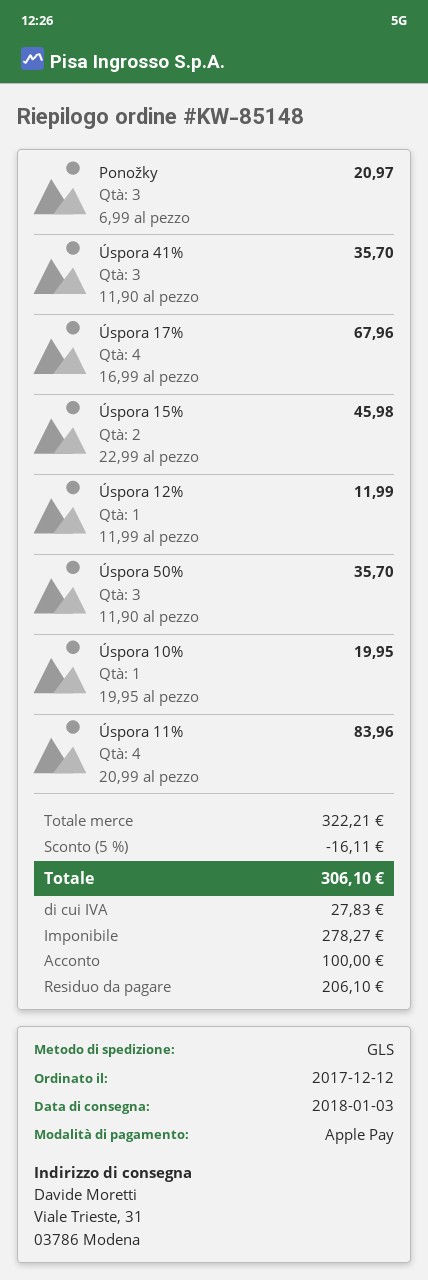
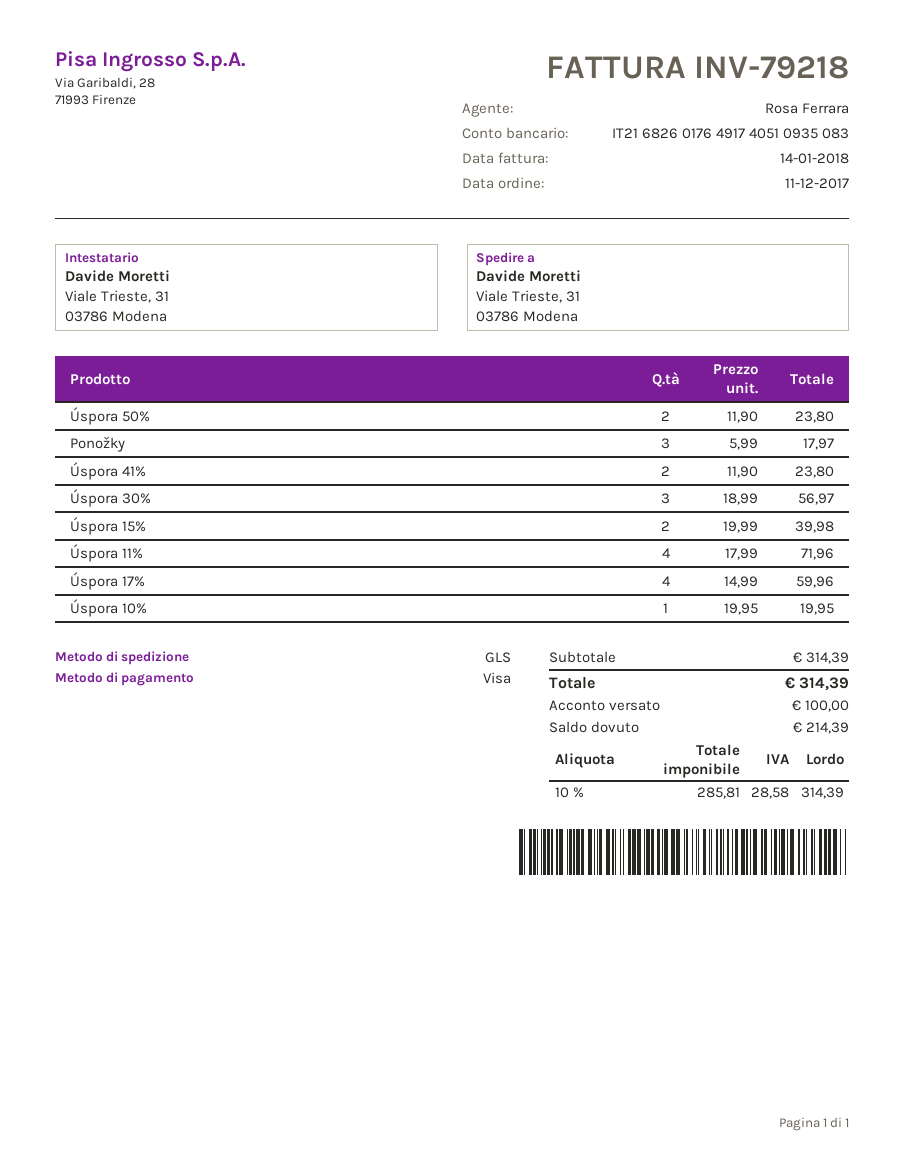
order date: 2017-12-12 -> 2017-12-11
payment method: Apple Pay -> Visa
Ponožky: 3 x 6.99 = 20.97 -> 3 x 5.99 = 17.97
Úspora 41%: 3 x 11.90 = 35.70 -> 2 x 11.90 = 23.80
Úspora 17%: 4 x 16.99 = 67.96 -> 4 x 14.99 = 59.96
Úspora 15%: 2 x 22.99 = 45.98 -> 2 x 19.99 = 39.98
Úspora 12%: 1 x 11.99 = 11.99 -> none
Úspora 50%: 3 x 11.90 = 35.70 -> 2 x 11.90 = 23.80
Úspora 11%: 4 x 20.99 = 83.96 -> 4 x 17.99 = 71.96
Úspora 30%: none -> 3 x 18.99 = 56.97
subtotal: 322.21 -> 314.39
discount: 5% = 16.11 -> none
net: 278.27 -> 285.81
tax: 27.83 -> 28.58
total: 306.10 -> 314.39
balance: 206.10 -> 214.39

